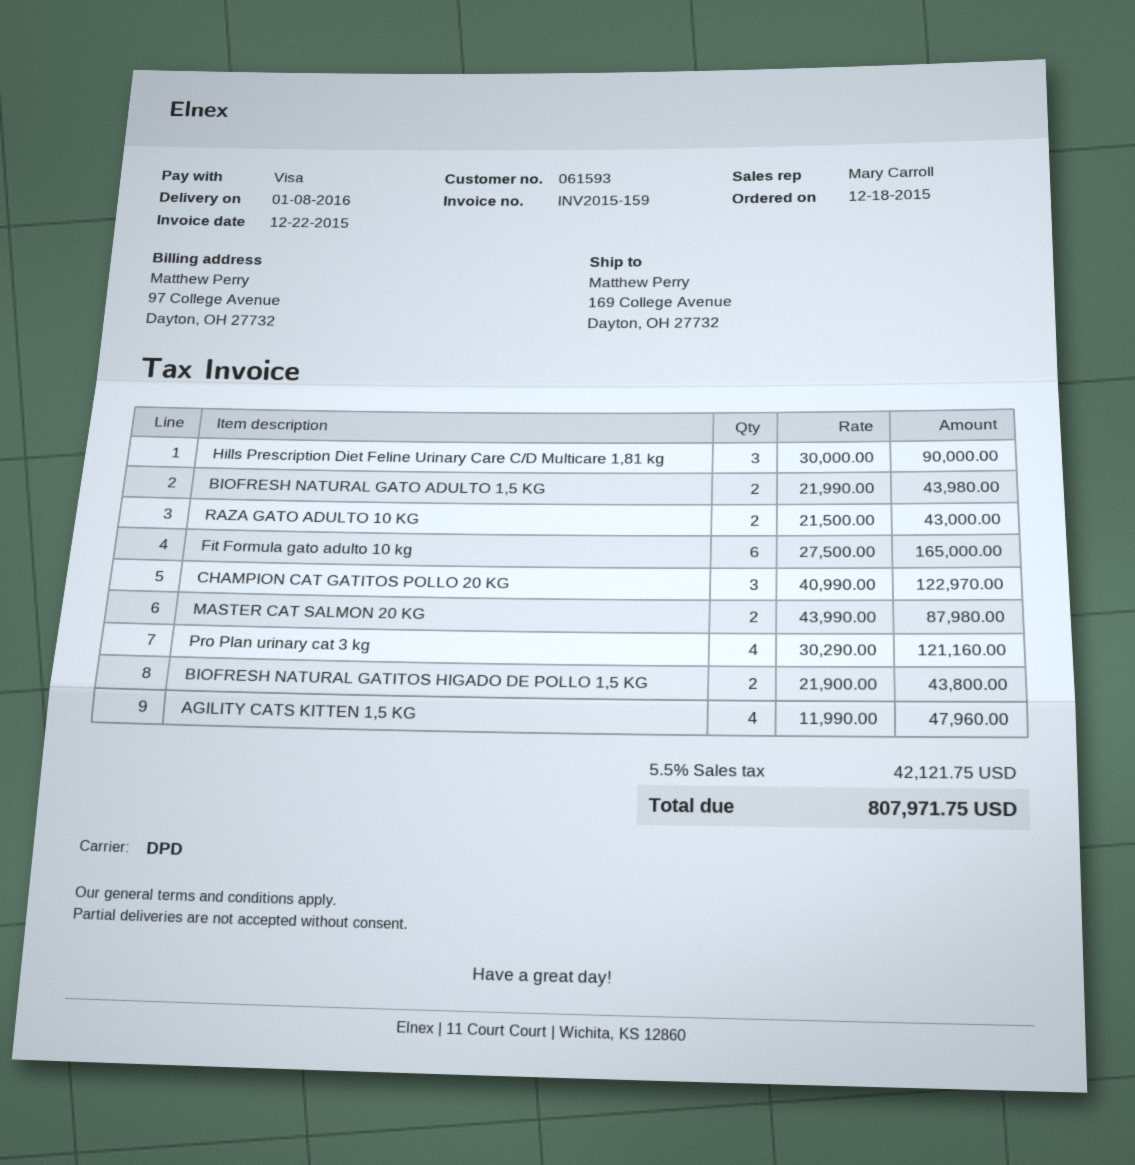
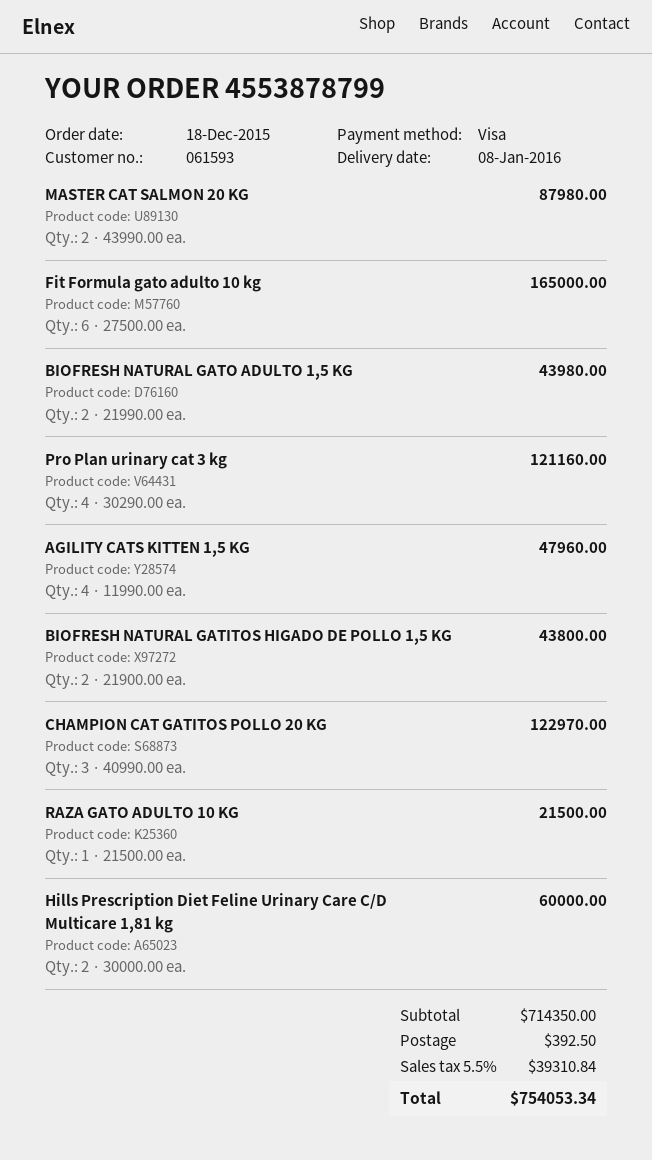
Hills Prescription Diet Feline Urinary Care C/D Multicare 1,81 kg: 3 x 30000.00 = 90000.00 -> 2 x 30000.00 = 60000.00
RAZA GATO ADULTO 10 KG: 2 x 21500.00 = 43000.00 -> 1 x 21500.00 = 21500.00
shipping: none -> 392.50
tax: 5.5% = 42121.75 -> 5.5% = 39310.84
total: 807971.75 -> 754053.34

